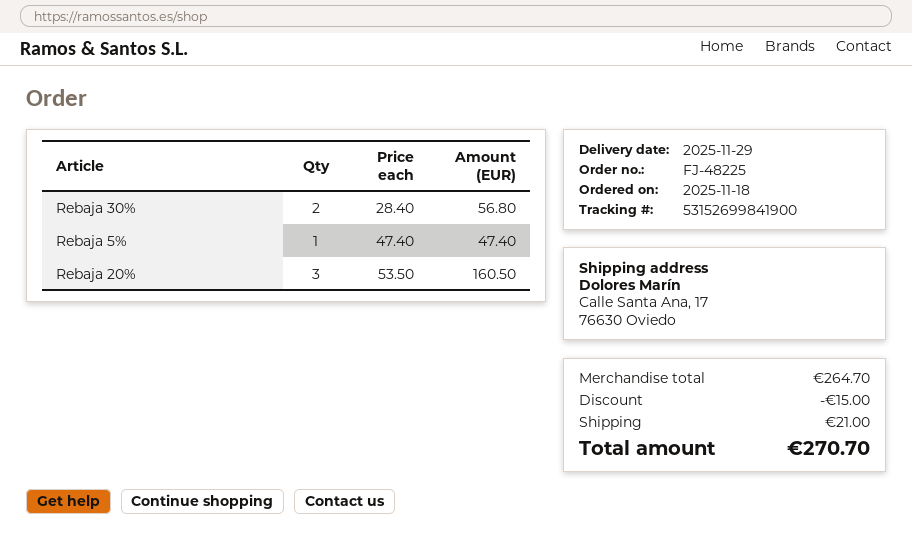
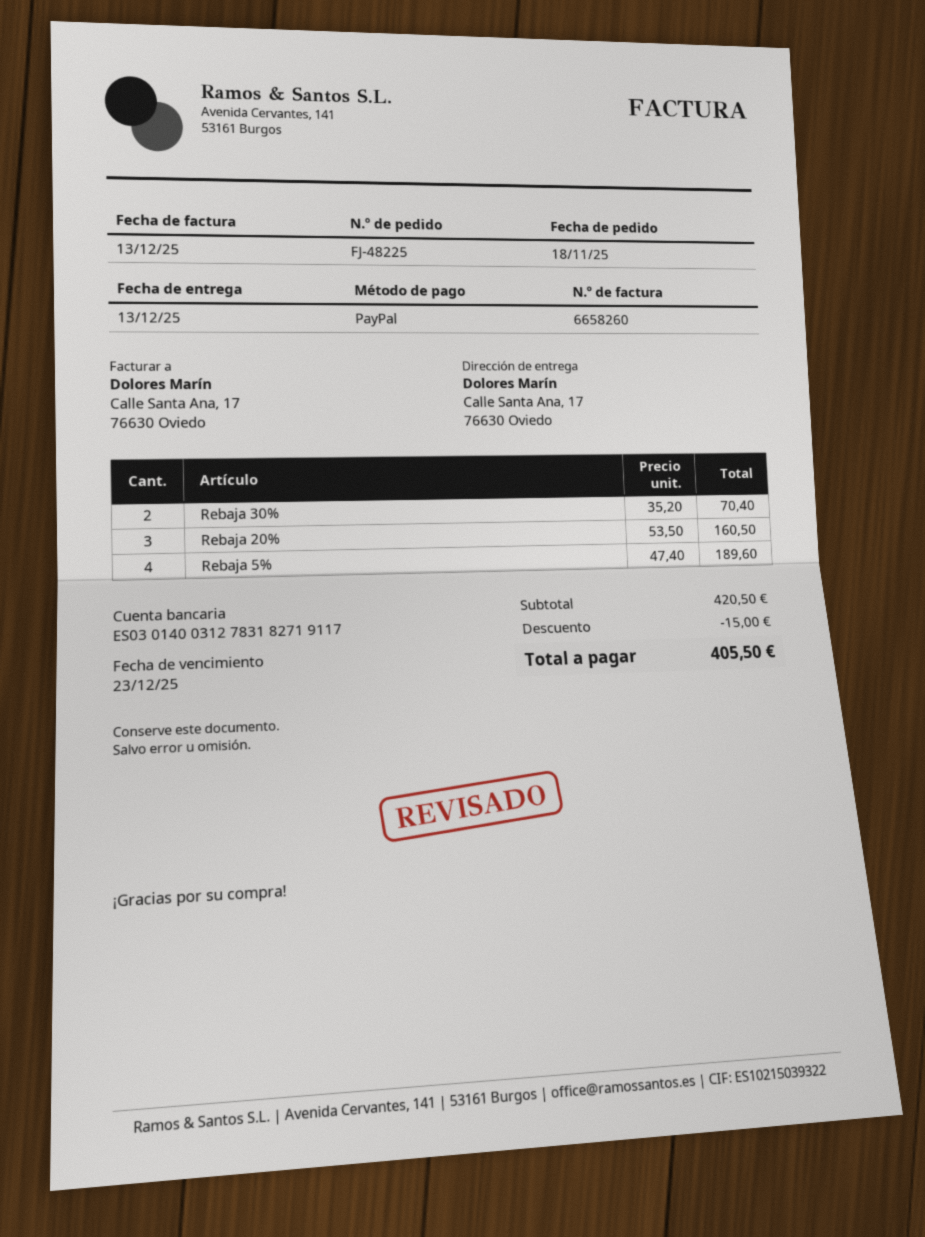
delivery date: 2025-11-29 -> 2025-12-13
Rebaja 30%: 2 x 28.40 = 56.80 -> 2 x 35.20 = 70.40
Rebaja 5%: 1 x 47.40 = 47.40 -> 4 x 47.40 = 189.60
subtotal: 264.70 -> 420.50
shipping: 21.00 -> none
total: 270.70 -> 405.50

